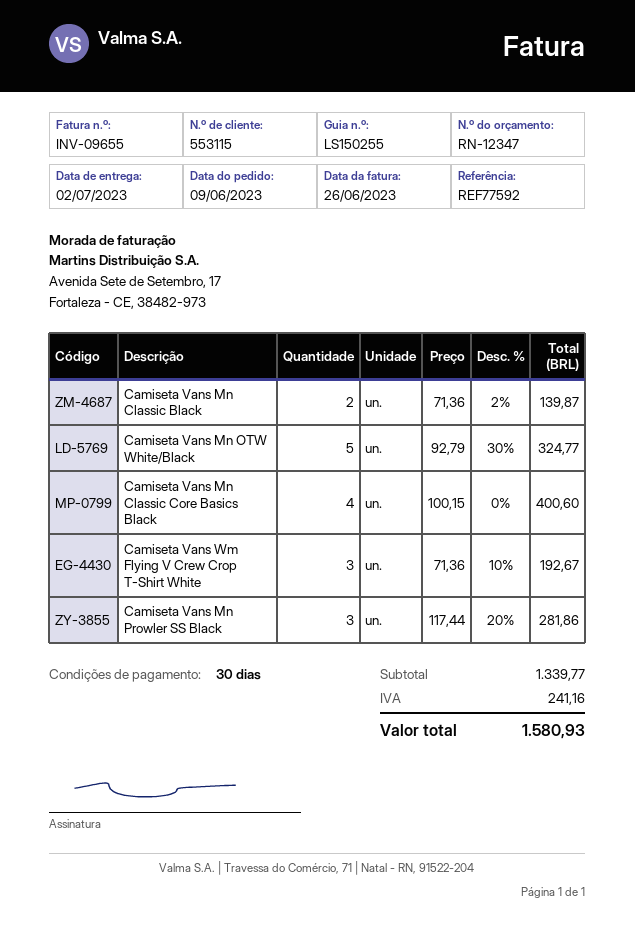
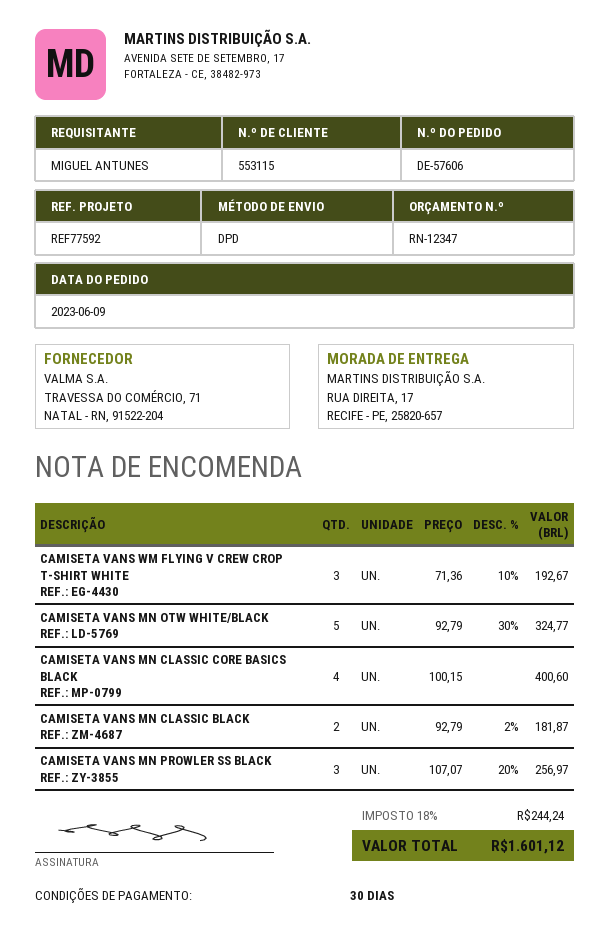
Camiseta Vans Mn Classic Black: 2 x 71.36 - 2% = 139.87 -> 2 x 92.79 - 2% = 181.87
Camiseta Vans Mn Prowler SS Black: 3 x 117.44 - 20% = 281.86 -> 3 x 107.07 - 20% = 256.97
tax: 241.16 -> 244.24
total: 1580.93 -> 1601.12

